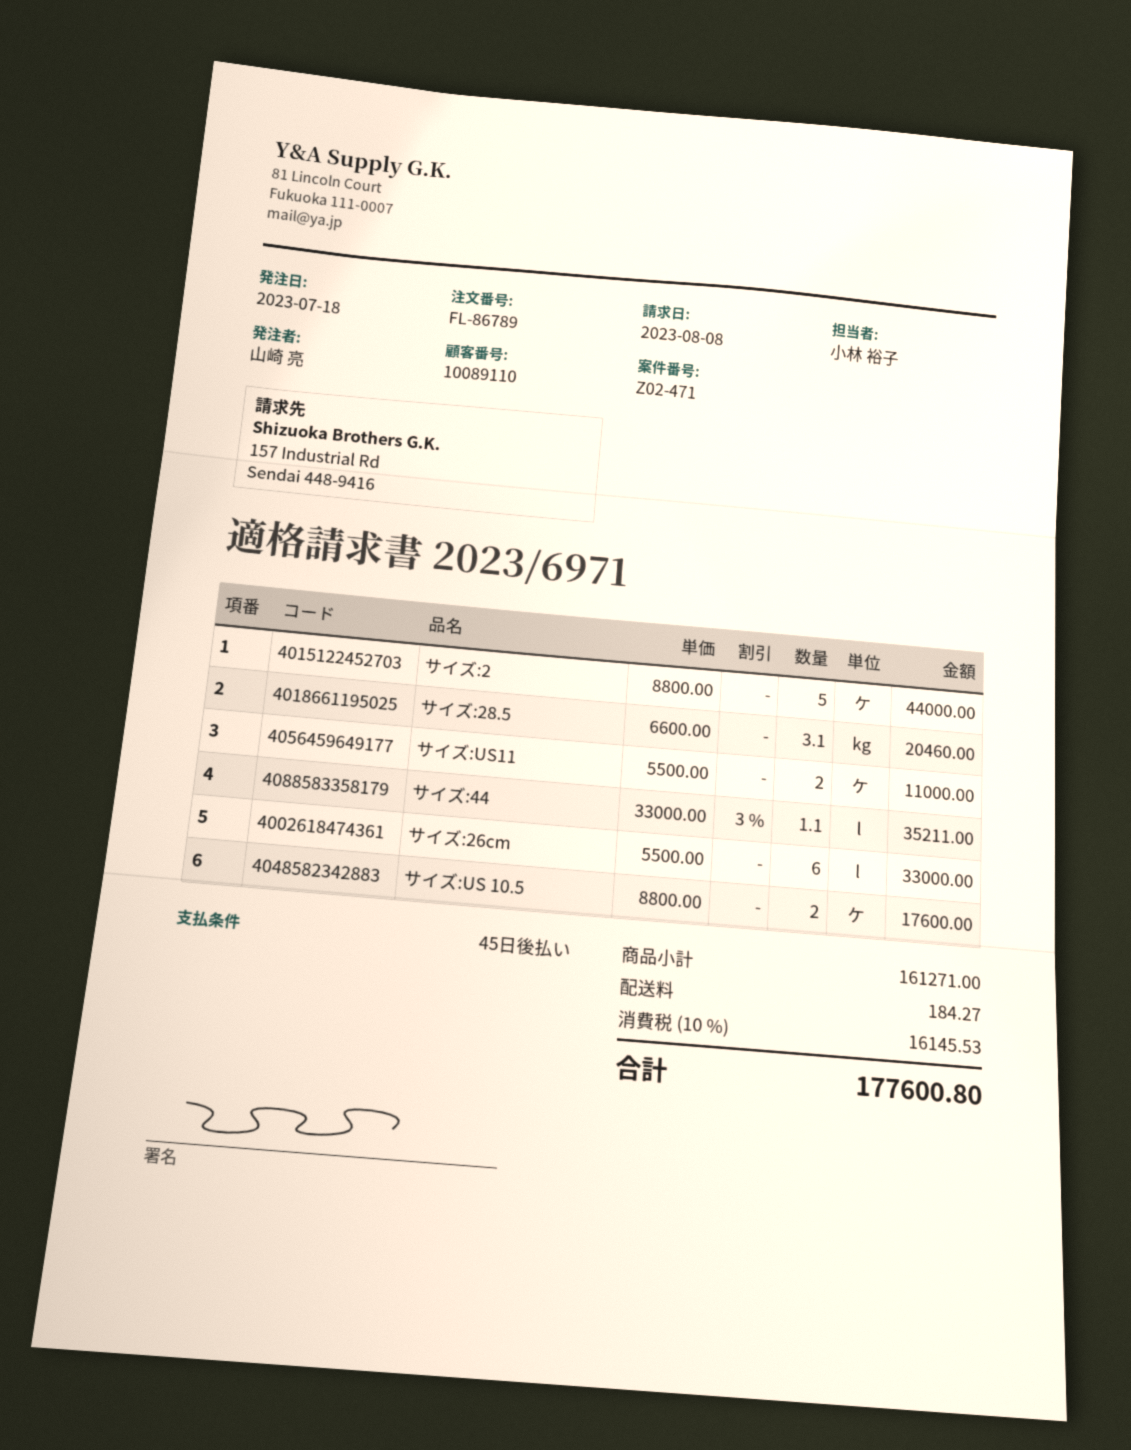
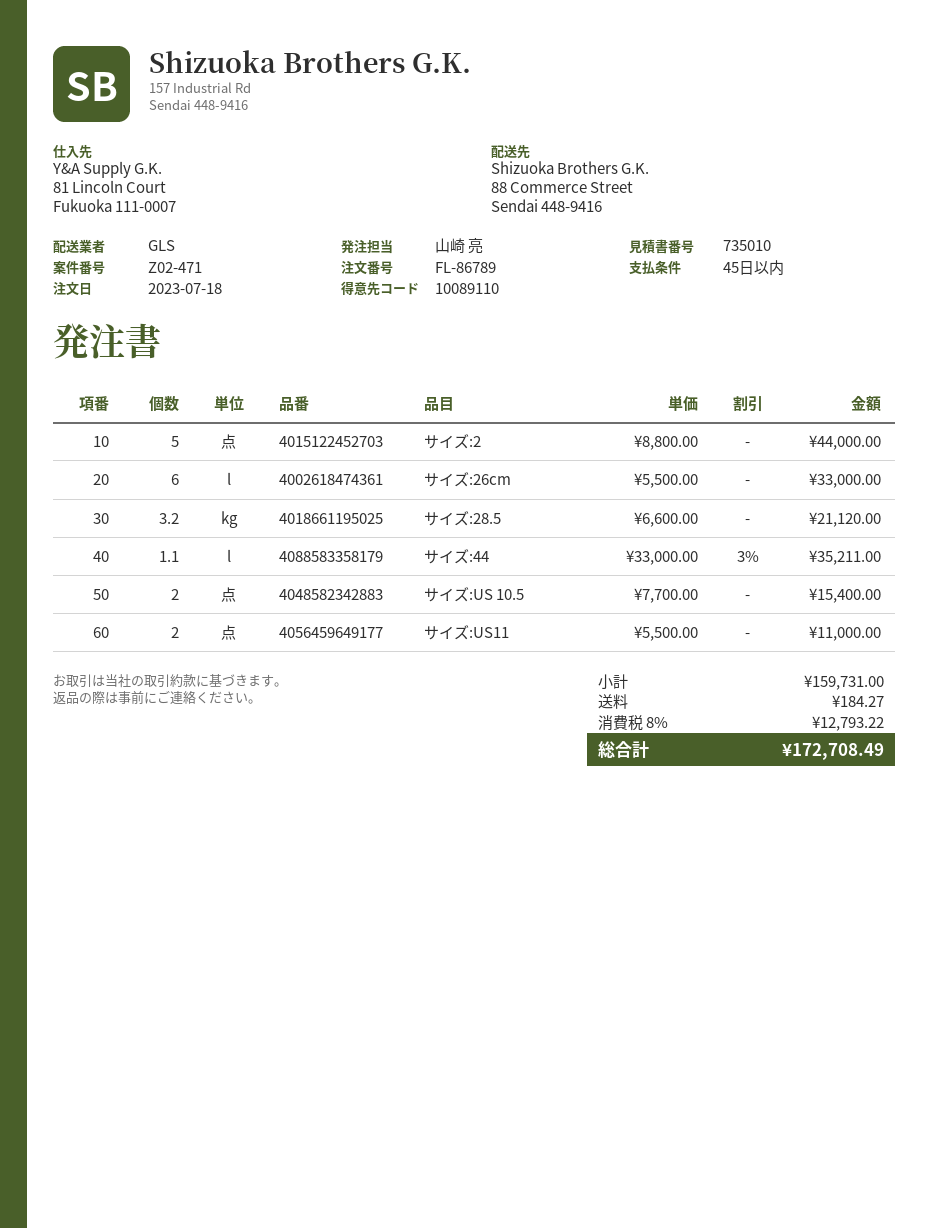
サイズ:28.5: 3.1 x 6600.00 = 20460.00 -> 3.2 x 6600.00 = 21120.00
サイズ:US 10.5: 2 x 8800.00 = 17600.00 -> 2 x 7700.00 = 15400.00
subtotal: 161271.00 -> 159731.00
tax: 10% = 16145.53 -> 8% = 12793.22
total: 177600.80 -> 172708.49

